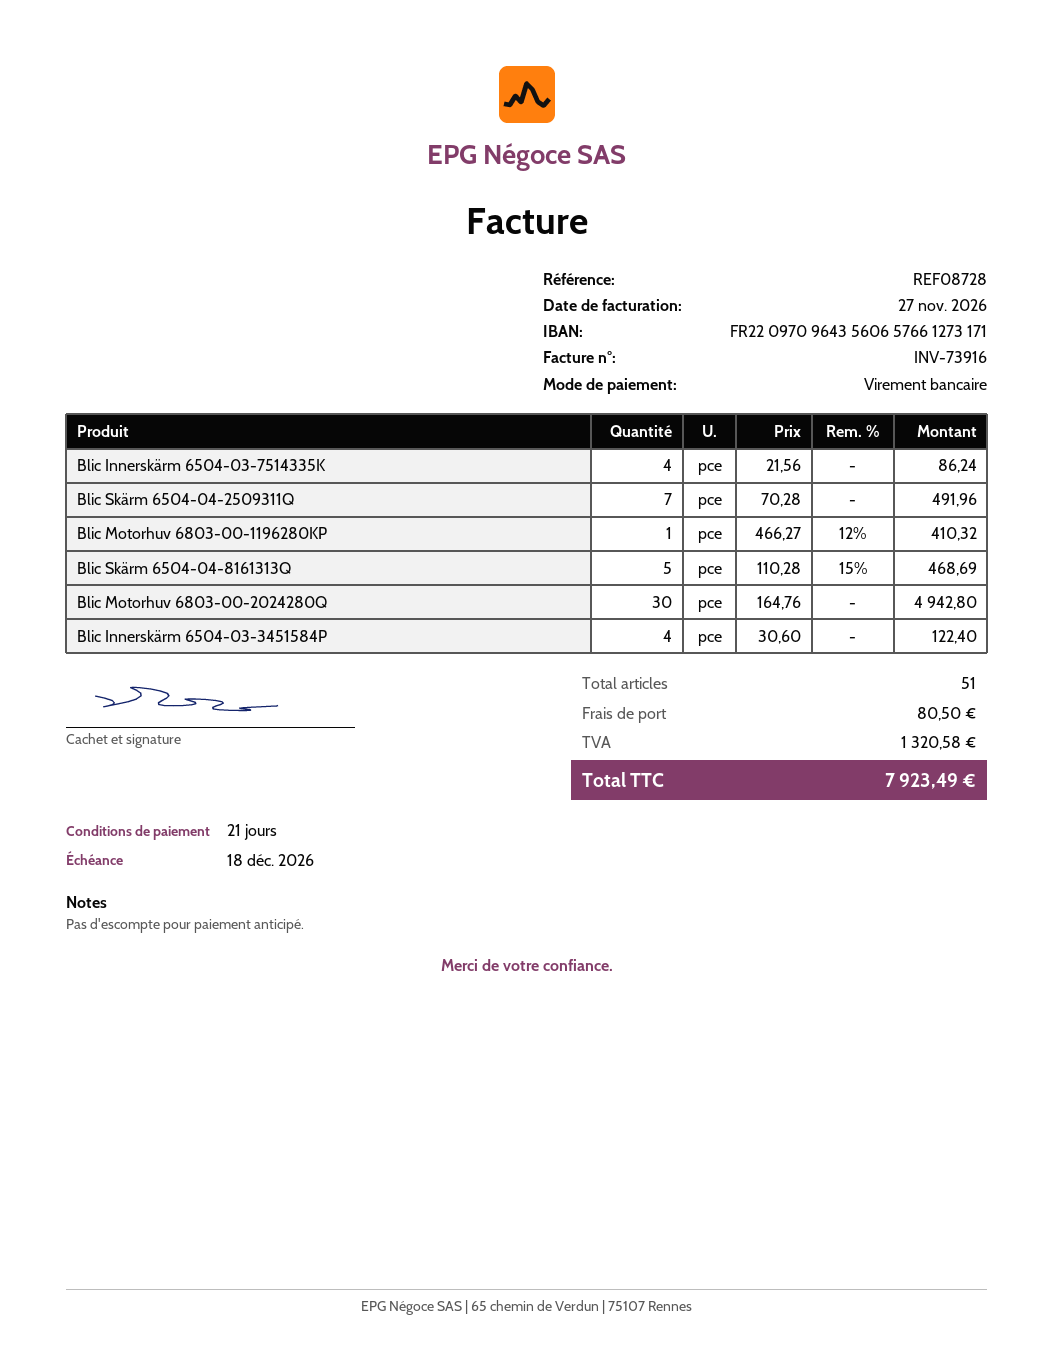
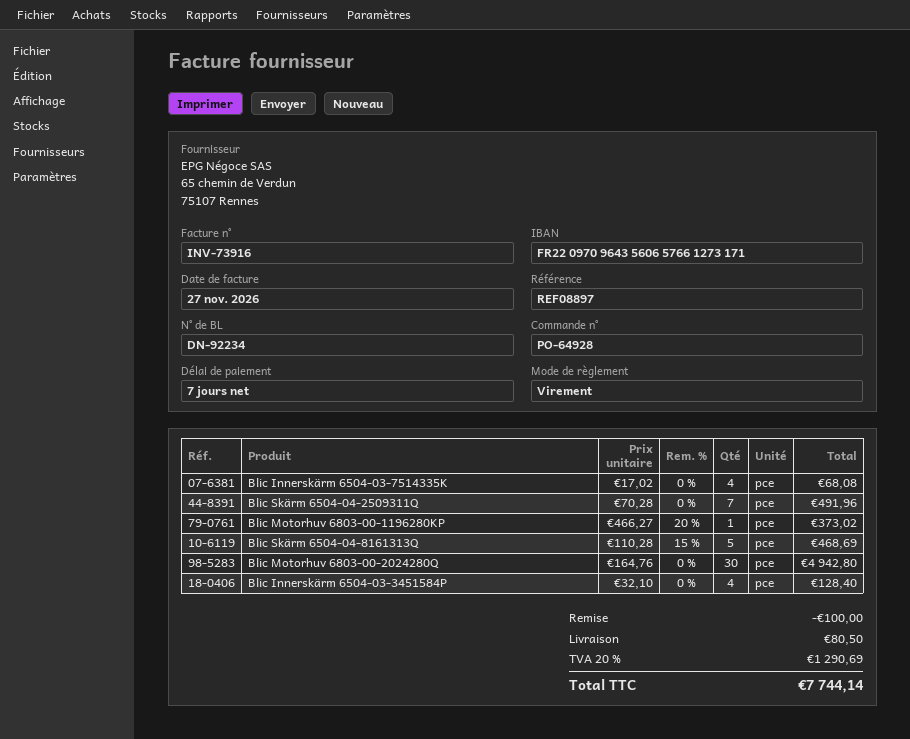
payment terms: 21 days -> 7 days
reference: REF08728 -> REF08897
Blic Innerskärm 6504-03-7514335K: 4 x 21.56 = 86.24 -> 4 x 17.02 = 68.08
Blic Motorhuv 6803-00-1196280KP: 1 x 466.27 - 12% = 410.32 -> 1 x 466.27 - 20% = 373.02
Blic Innerskärm 6504-03-3451584P: 4 x 30.60 = 122.40 -> 4 x 32.10 = 128.40
discount: none -> 100.00
tax: 1320.58 -> 1290.69
total: 7923.49 -> 7744.14

